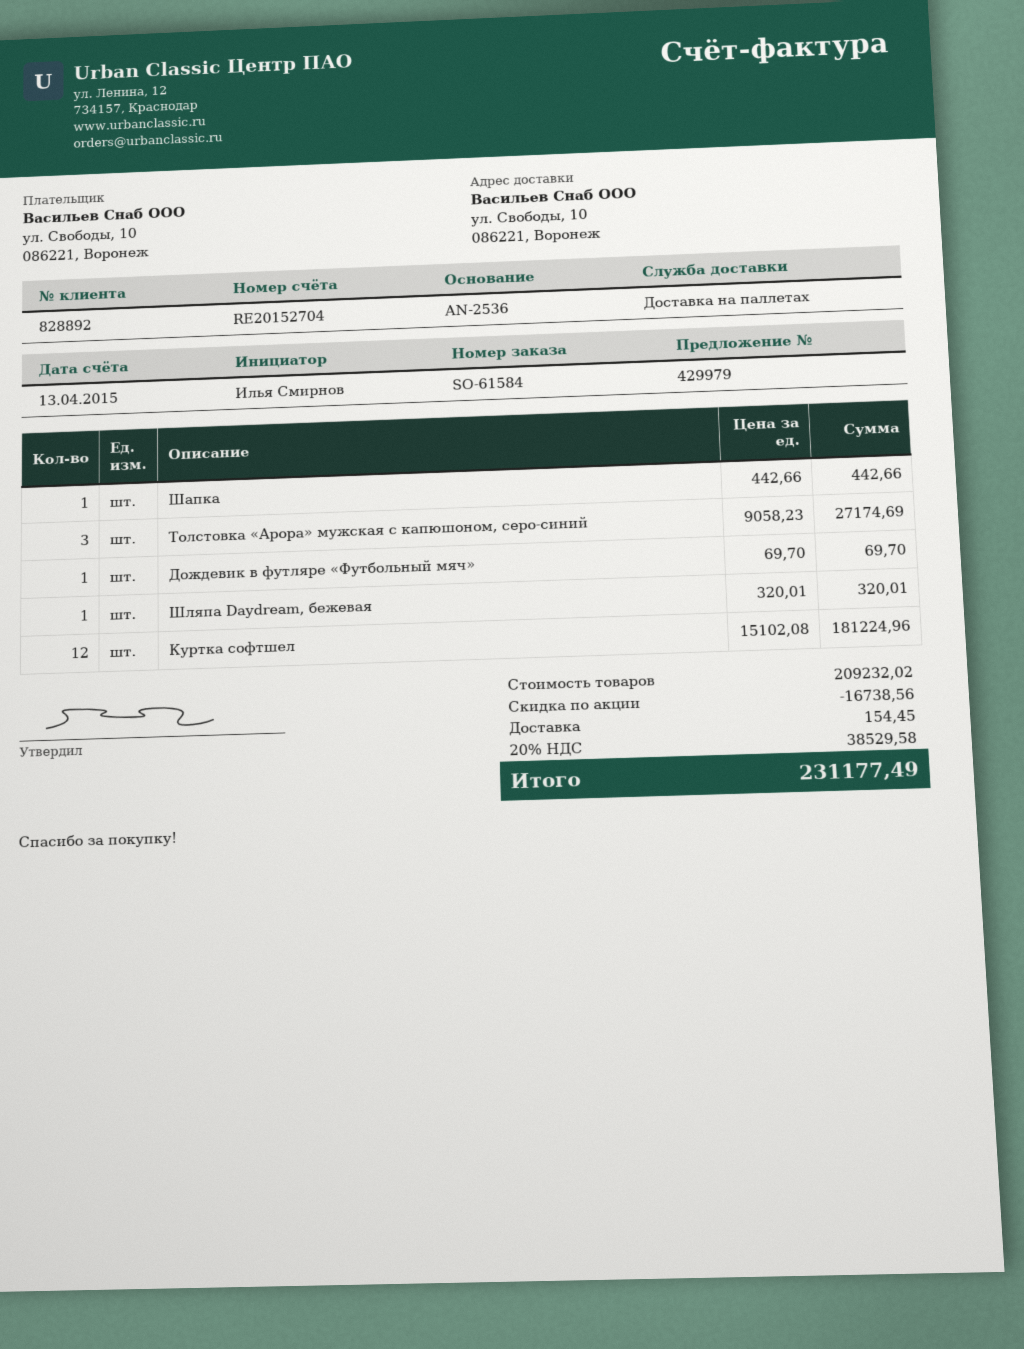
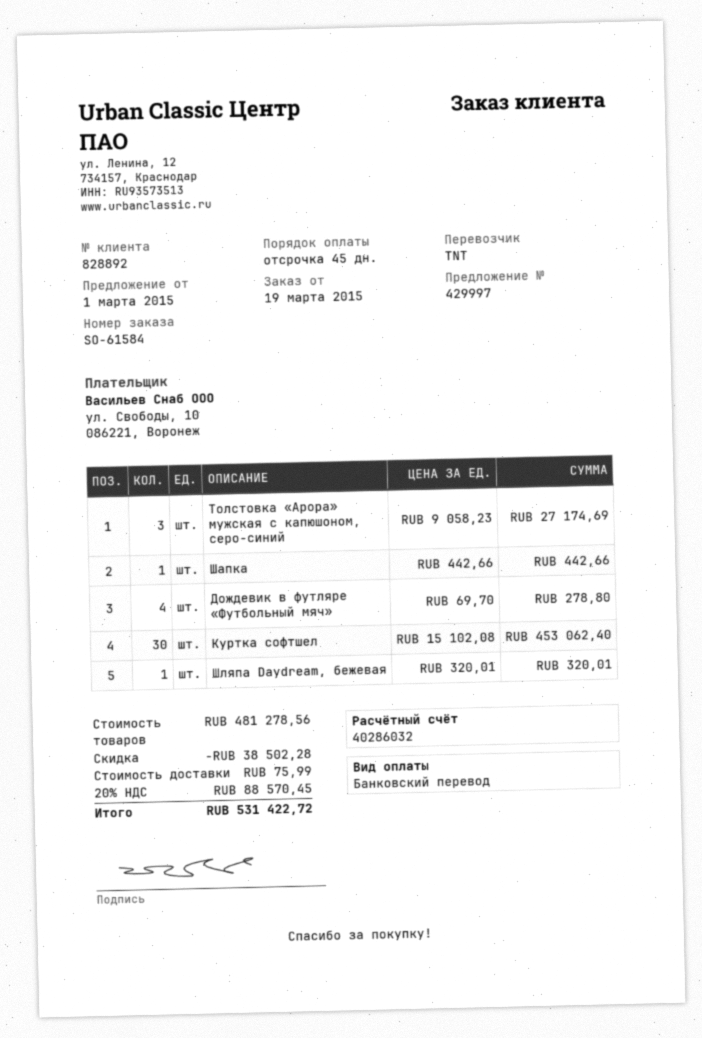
quote number: 429979 -> 429997
shipping method: pallet freight -> TNT
Дождевик в футляре «Футбольный мяч»: 1 x 69.70 = 69.70 -> 4 x 69.70 = 278.80
Куртка софтшел: 12 x 15102.08 = 181224.96 -> 30 x 15102.08 = 453062.40
subtotal: 209232.02 -> 481278.56
discount: 16738.56 -> 38502.28
shipping: 154.45 -> 75.99
tax: 20% = 38529.58 -> 20% = 88570.45
total: 231177.49 -> 531422.72

